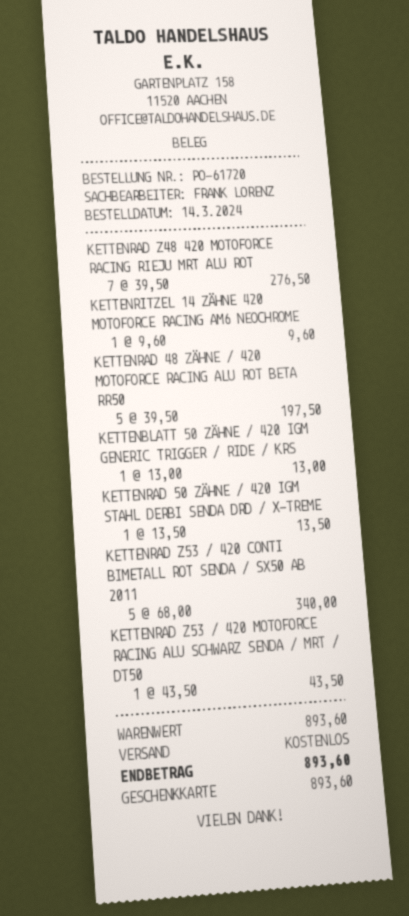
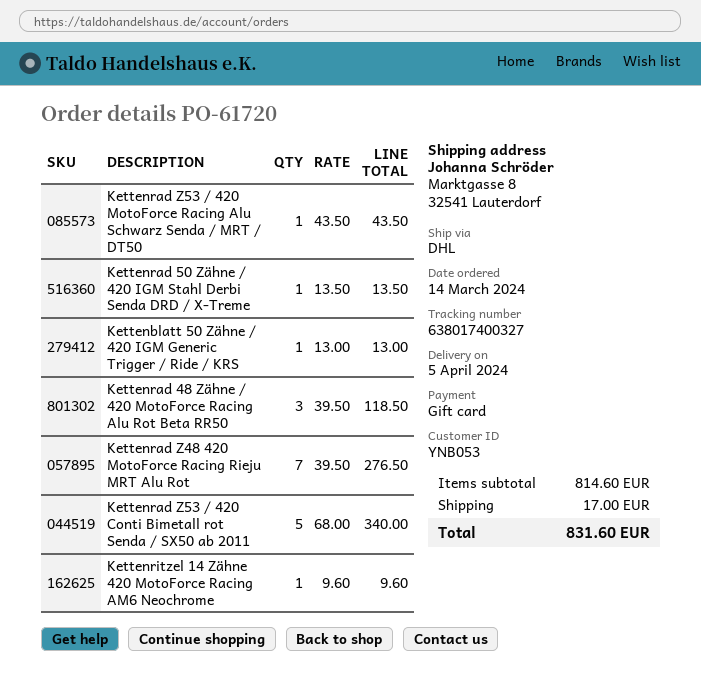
KETTENRAD 48 ZÄHNE / 420 MOTOFORCE RACING ALU ROT BETA RR50: 5 x 39.50 = 197.50 -> 3 x 39.50 = 118.50
subtotal: 893.60 -> 814.60
shipping: 0.00 -> 17.00
total: 893.60 -> 831.60

